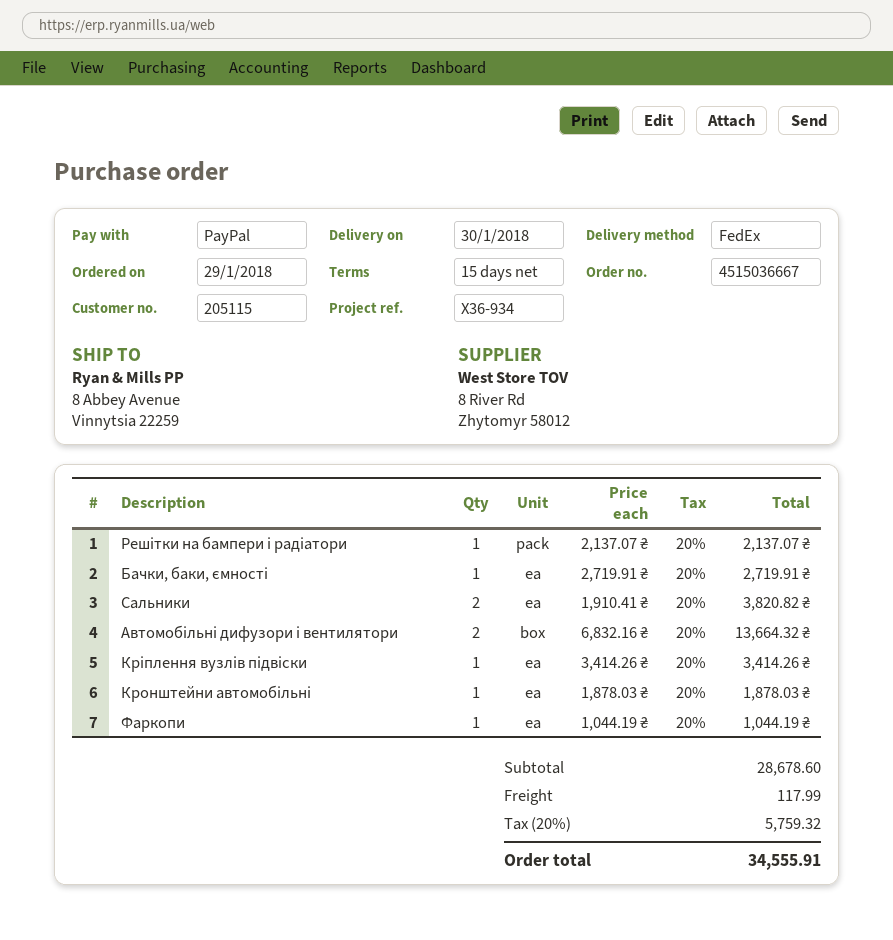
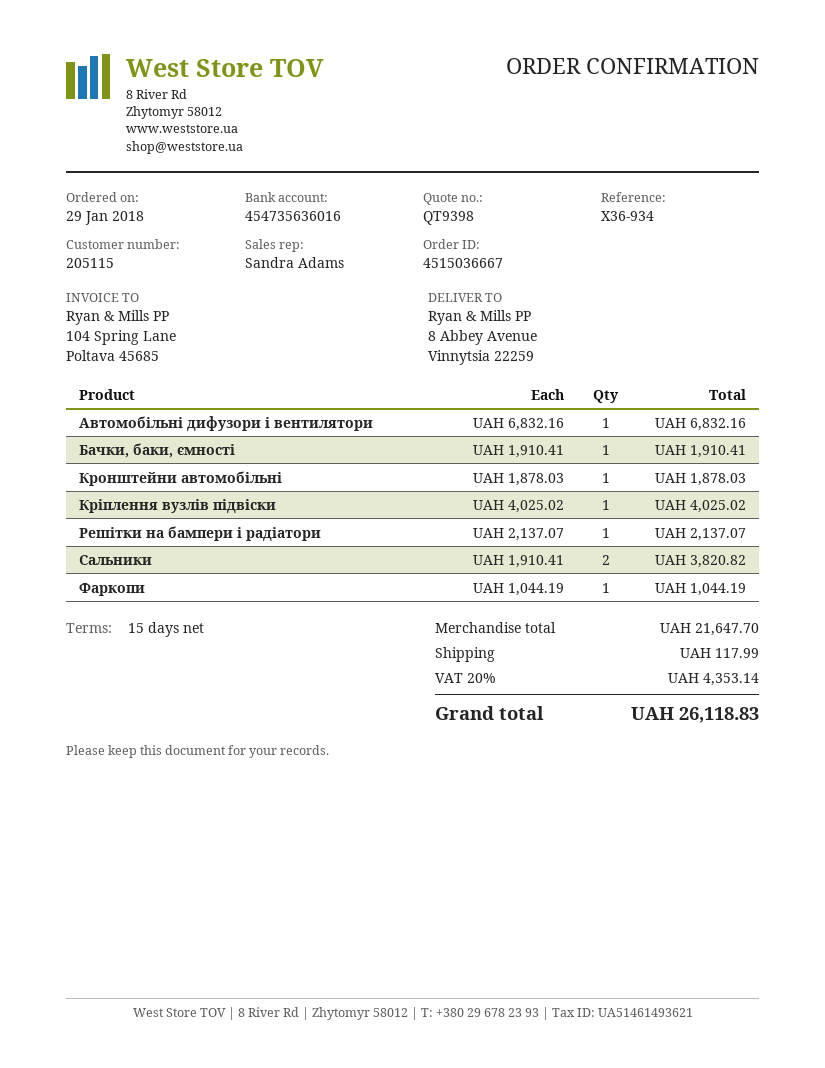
Бачки, баки, ємності: 1 x 2719.91 = 2719.91 -> 1 x 1910.41 = 1910.41
Автомобільні дифузори і вентилятори: 2 x 6832.16 = 13664.32 -> 1 x 6832.16 = 6832.16
Кріплення вузлів підвіски: 1 x 3414.26 = 3414.26 -> 1 x 4025.02 = 4025.02
subtotal: 28678.60 -> 21647.70
tax: 20% = 5759.32 -> 20% = 4353.14
total: 34555.91 -> 26118.83

